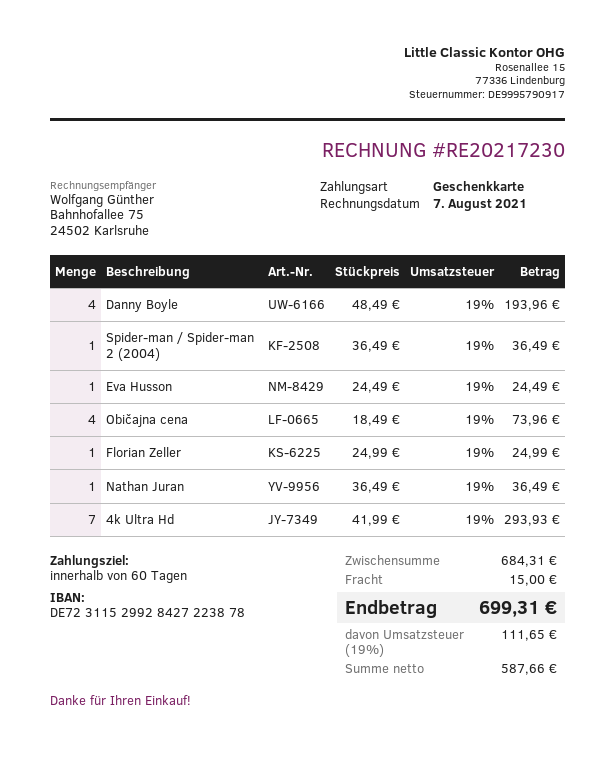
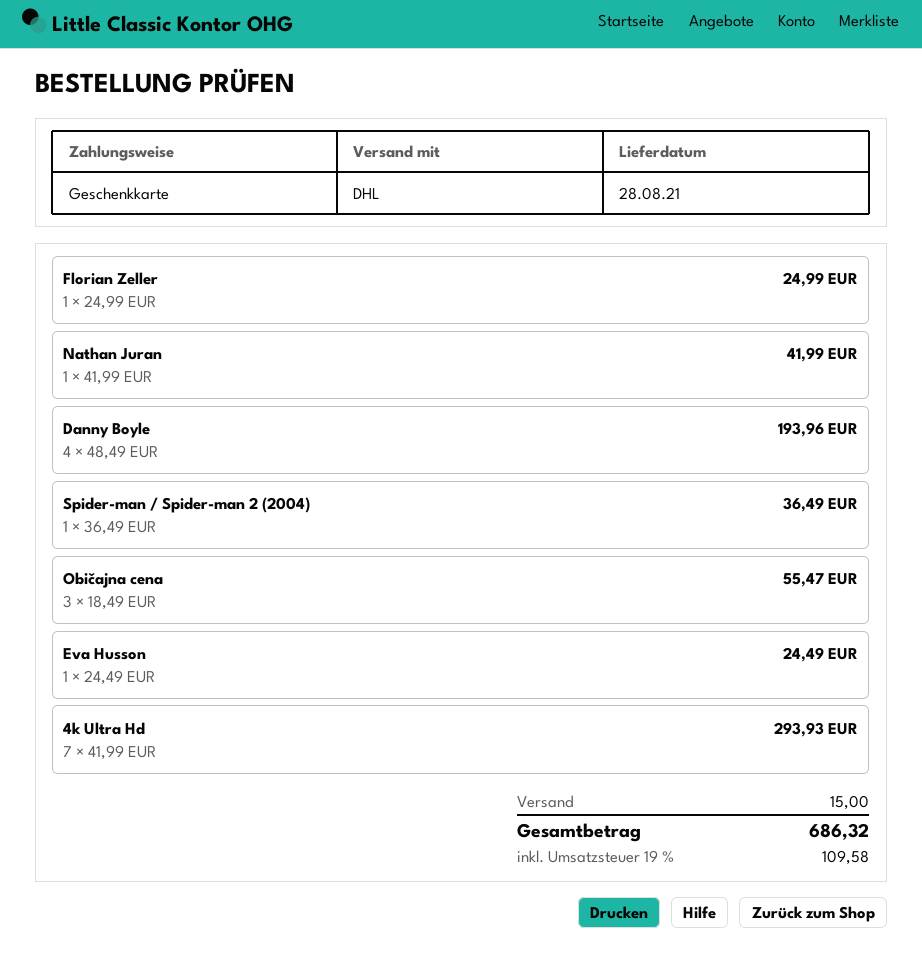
Običajna cena: 4 x 18.49 = 73.96 -> 3 x 18.49 = 55.47
Nathan Juran: 1 x 36.49 = 36.49 -> 1 x 41.99 = 41.99
tax: 19% = 111.65 -> 19% = 109.58
total: 699.31 -> 686.32

